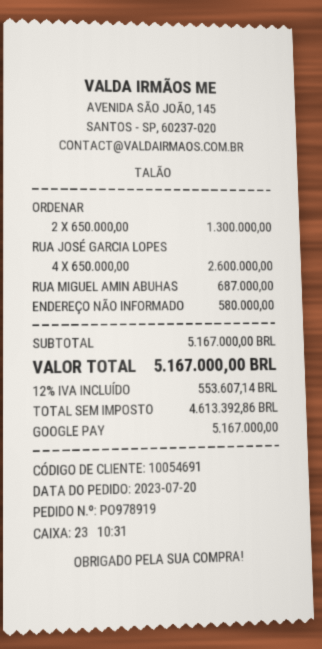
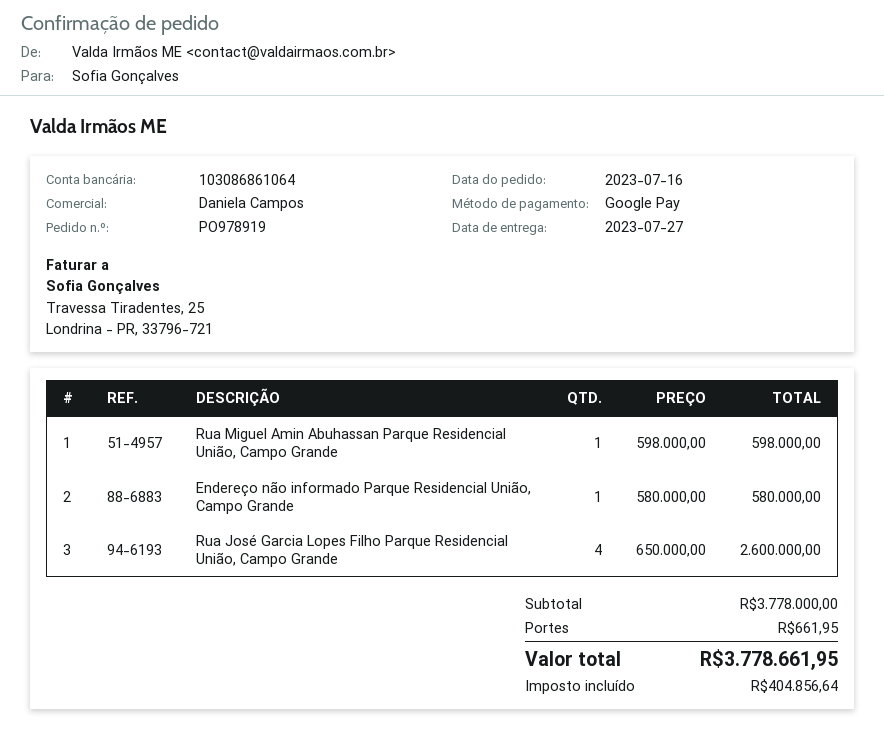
order date: 2023-07-20 -> 2023-07-16
ORDENAR: 2 x 650000.00 = 1300000.00 -> none
RUA MIGUEL AMIN ABUHAS: 1 x 687000.00 = 687000.00 -> 1 x 598000.00 = 598000.00
subtotal: 5167000.00 -> 3778000.00
shipping: none -> 661.95
tax: 553607.14 -> 404856.64
total: 5167000.00 -> 3778661.95

